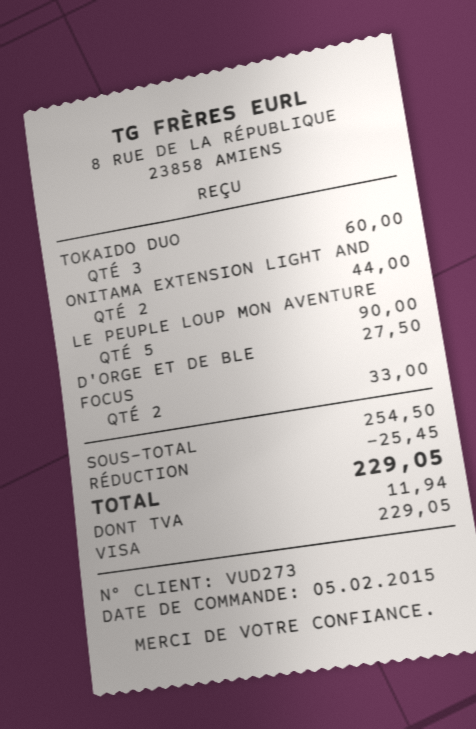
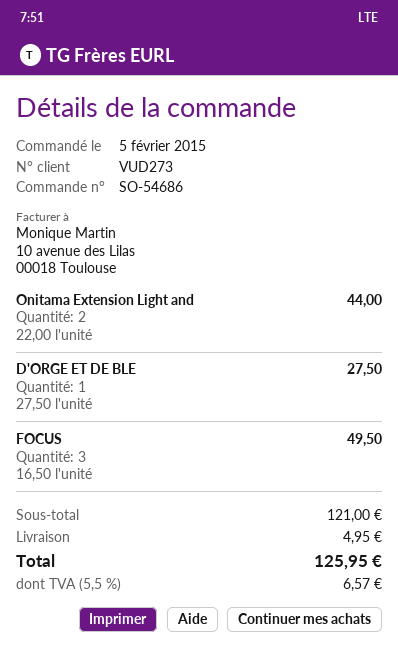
TOKAIDO DUO: 3 for 60.00 -> none
LE PEUPLE LOUP MON AVENTURE: 5 for 90.00 -> none
FOCUS: 2 for 33.00 -> 3 for 49.50
subtotal: 254.50 -> 121.00
discount: 25.45 -> none
shipping: none -> 4.95
tax: 11.94 -> 6.57
total: 229.05 -> 125.95

